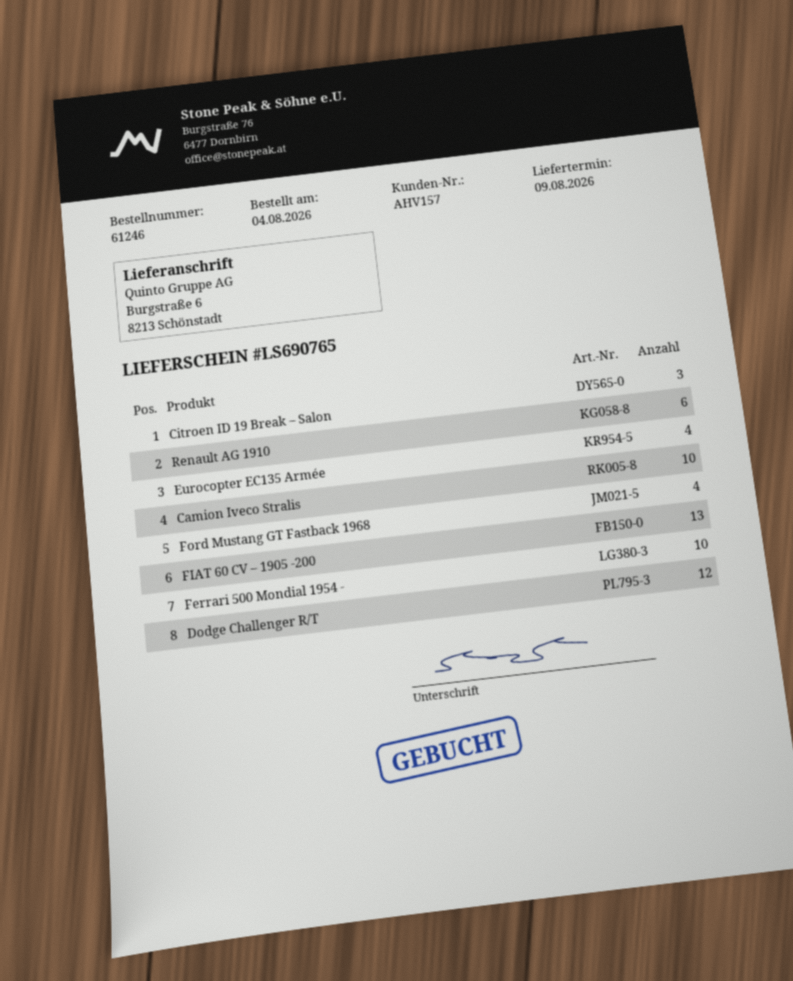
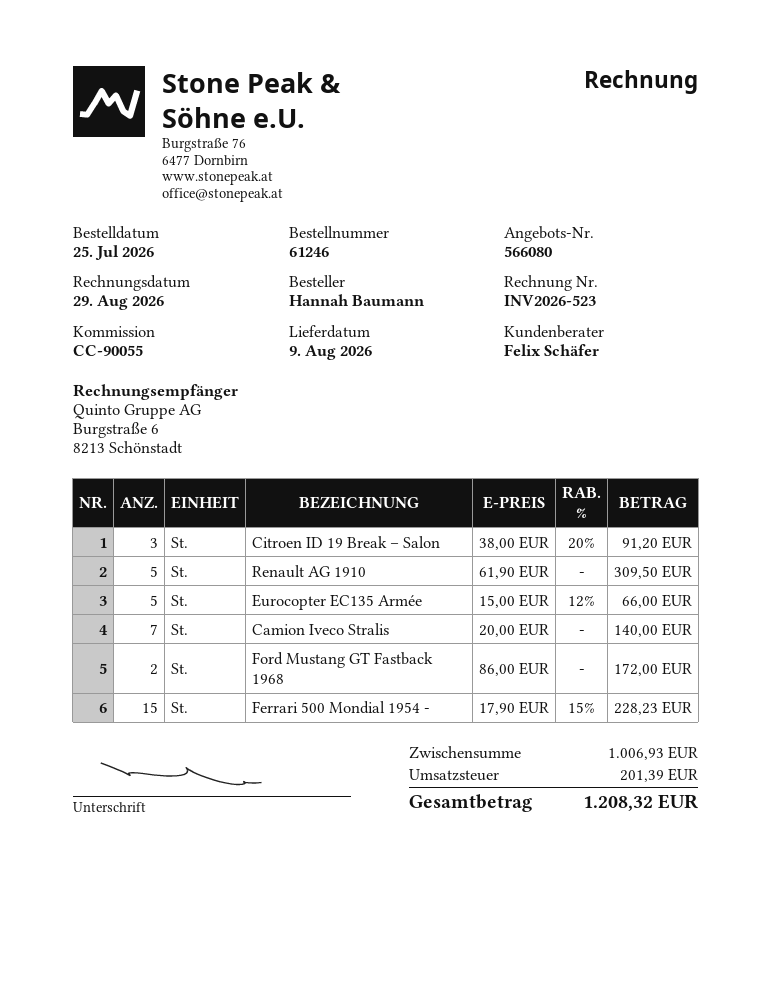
order date: 2026-08-04 -> 2026-07-25
Renault AG 1910: 6 -> 5
Eurocopter EC135 Armée: 4 -> 5
Camion Iveco Stralis: 10 -> 7
Ford Mustang GT Fastback 1968: 4 -> 2
FIAT 60 CV – 1905 -200: 13 -> none
Ferrari 500 Mondial 1954 -: 10 -> 15
Dodge Challenger R/T: 12 -> none

